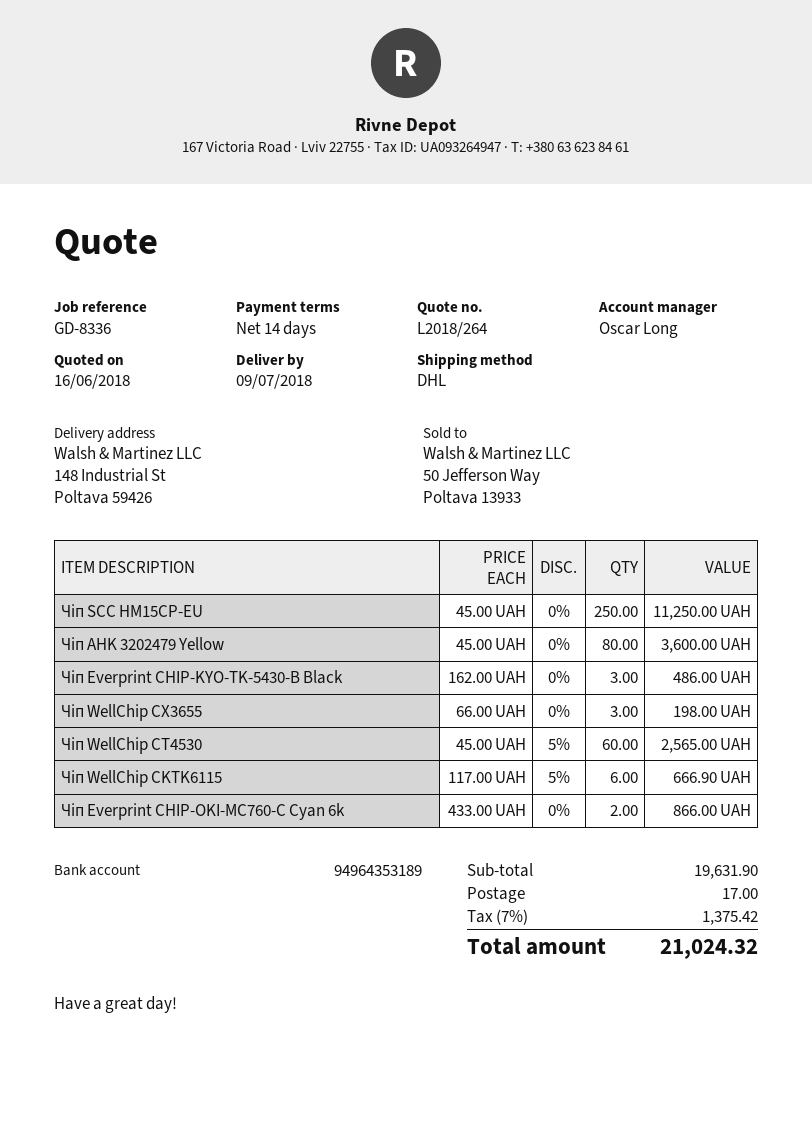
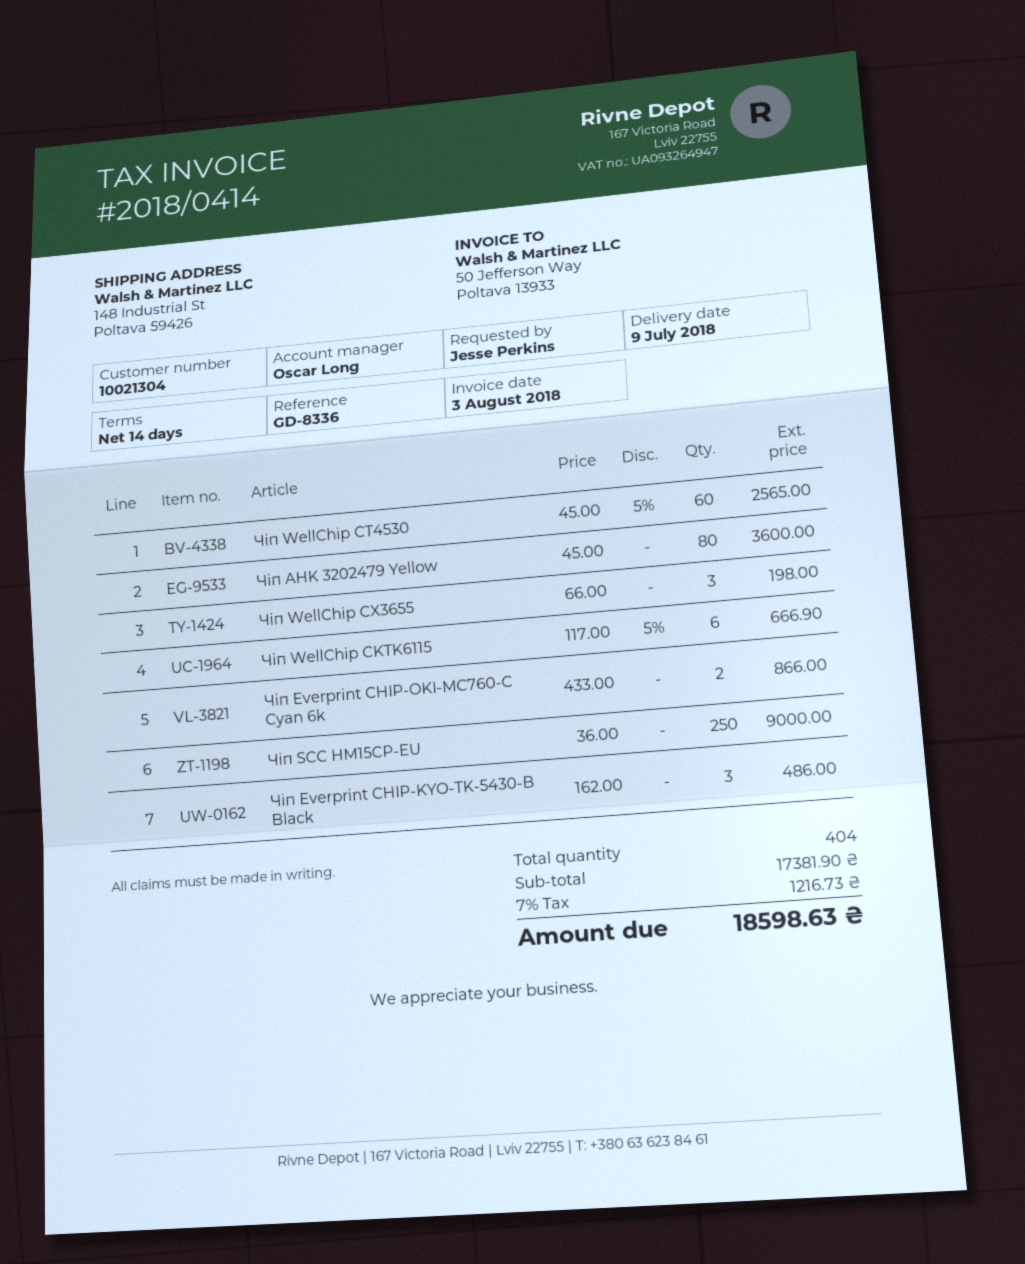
Чіп SCC HM15CP-EU: 250 x 45.00 = 11250.00 -> 250 x 36.00 = 9000.00
subtotal: 19631.90 -> 17381.90
shipping: 17.00 -> none
tax: 7% = 1375.42 -> 7% = 1216.73
total: 21024.32 -> 18598.63

